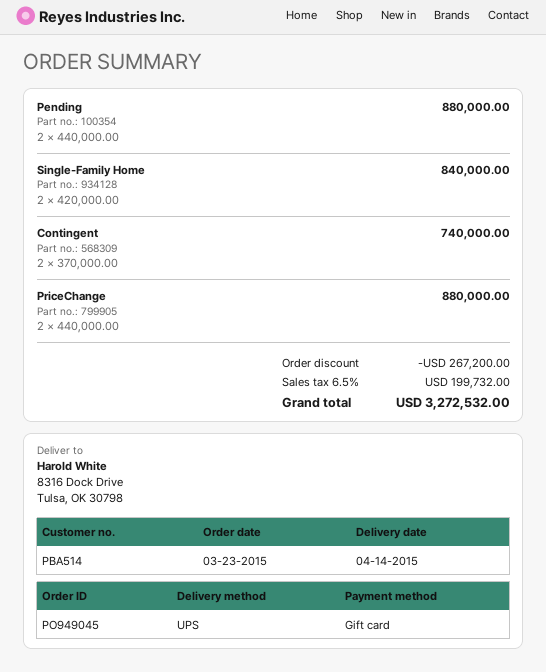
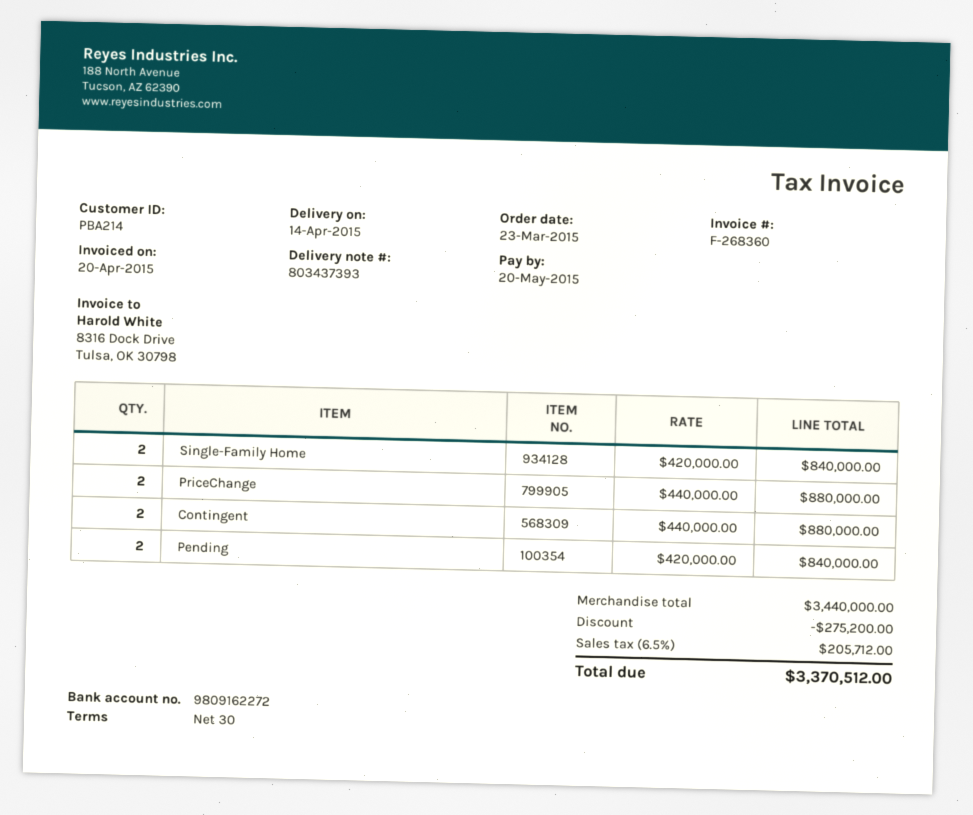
customer number: PBA514 -> PBA214
Pending: 2 x 440000.00 = 880000.00 -> 2 x 420000.00 = 840000.00
Contingent: 2 x 370000.00 = 740000.00 -> 2 x 440000.00 = 880000.00
discount: 267200.00 -> 275200.00
tax: 6.5% = 199732.00 -> 6.5% = 205712.00
total: 3272532.00 -> 3370512.00

